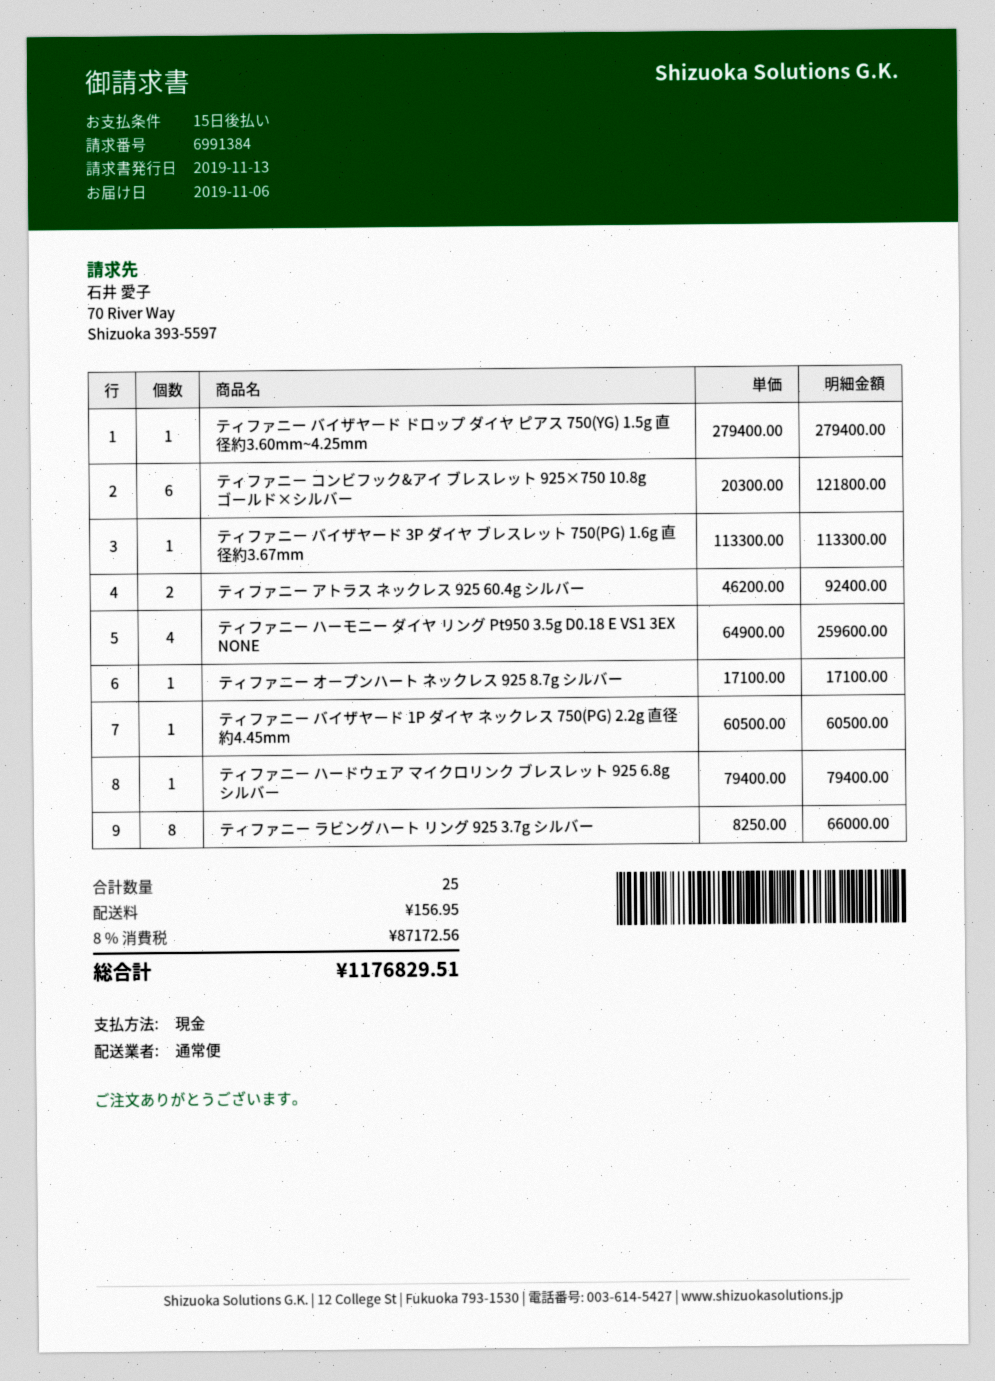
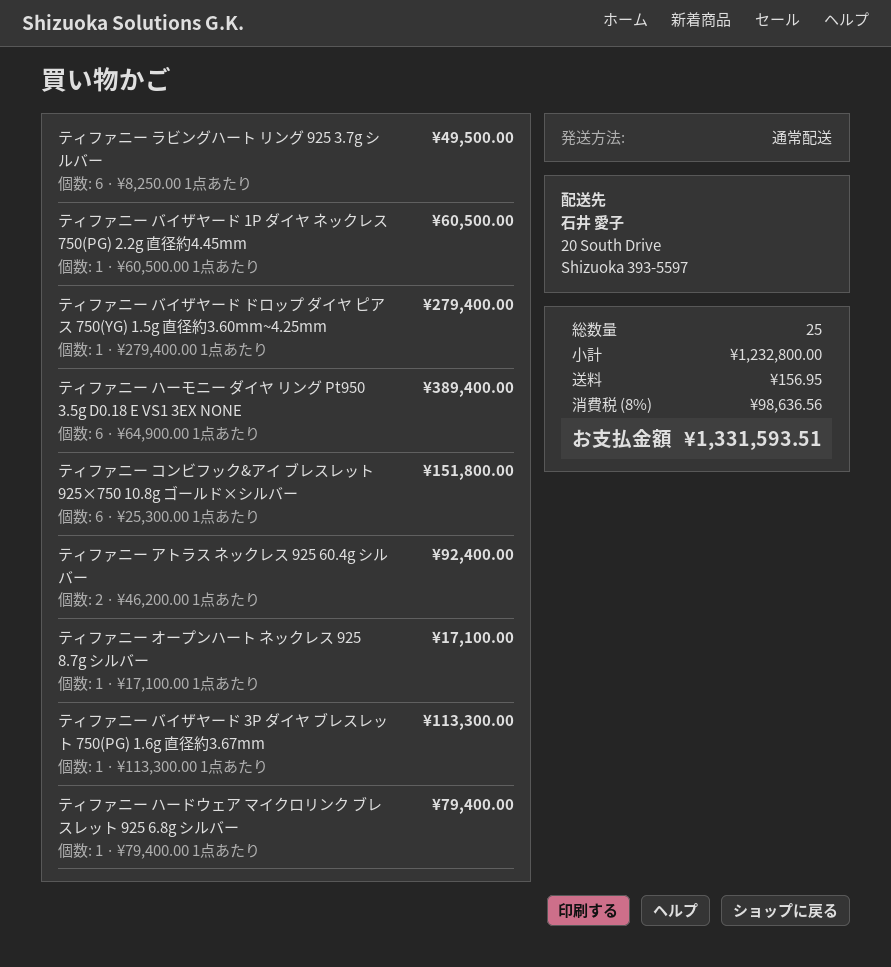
ティファニー コンビフック&アイ ブレスレット 925×750 10.8g ゴールド×シルバー: 6 x 20300.00 = 121800.00 -> 6 x 25300.00 = 151800.00
ティファニー ハーモニー ダイヤ リング Pt950 3.5g D0.18 E VS1 3EX NONE: 4 x 64900.00 = 259600.00 -> 6 x 64900.00 = 389400.00
ティファニー ラビングハート リング 925 3.7g シルバー: 8 x 8250.00 = 66000.00 -> 6 x 8250.00 = 49500.00
tax: 8% = 87172.56 -> 8% = 98636.56
total: 1176829.51 -> 1331593.51

